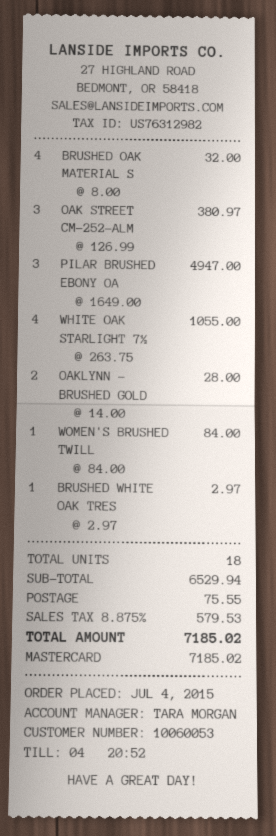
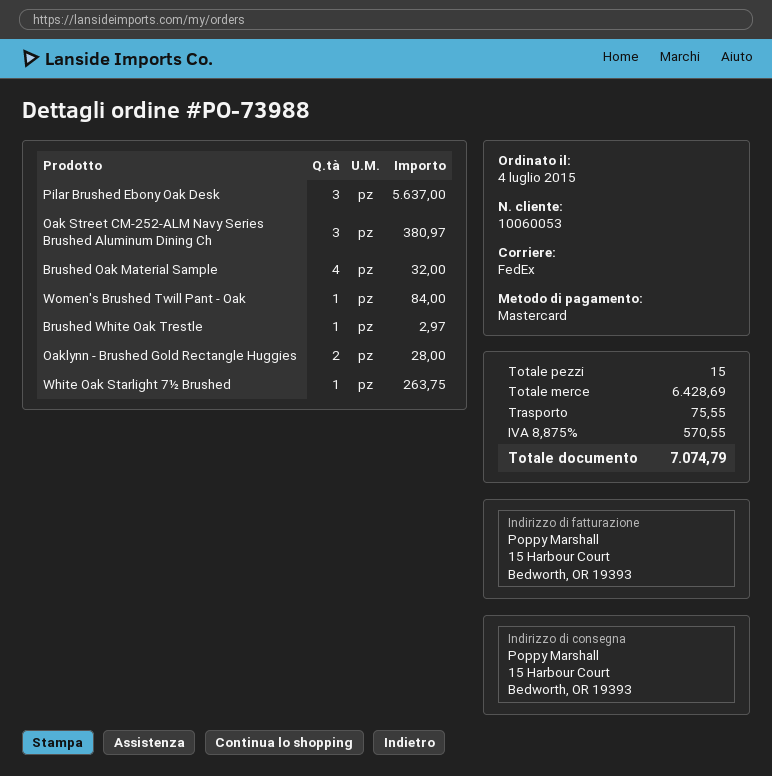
PILAR BRUSHED EBONY OA: 3 for 4947.00 -> 3 for 5637.00
WHITE OAK STARLIGHT 7½: 4 for 1055.00 -> 1 for 263.75
total quantity: 18 -> 15
subtotal: 6529.94 -> 6428.69
tax: 8.875% = 579.53 -> 8.875% = 570.55
total: 7185.02 -> 7074.79

